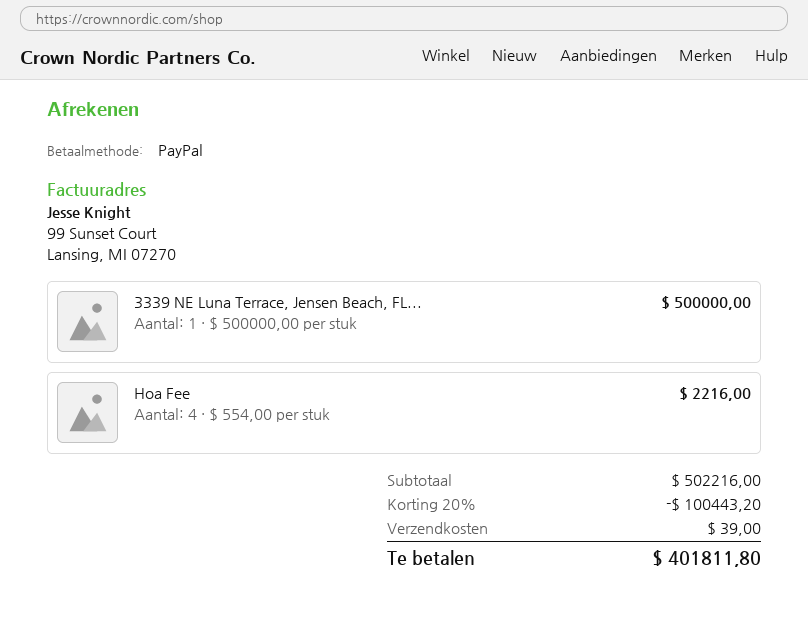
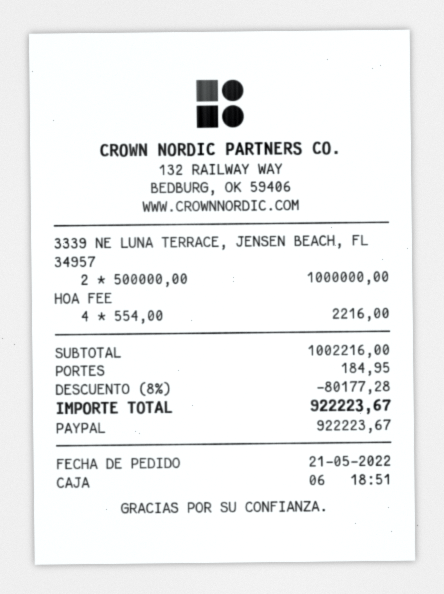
3339 NE Luna Terrace, Jensen Beach, FL...: 1 x 500000.00 = 500000.00 -> 2 x 500000.00 = 1000000.00
subtotal: 502216.00 -> 1002216.00
discount: 20% = 100443.20 -> 8% = 80177.28
shipping: 39.00 -> 184.95
total: 401811.80 -> 922223.67

